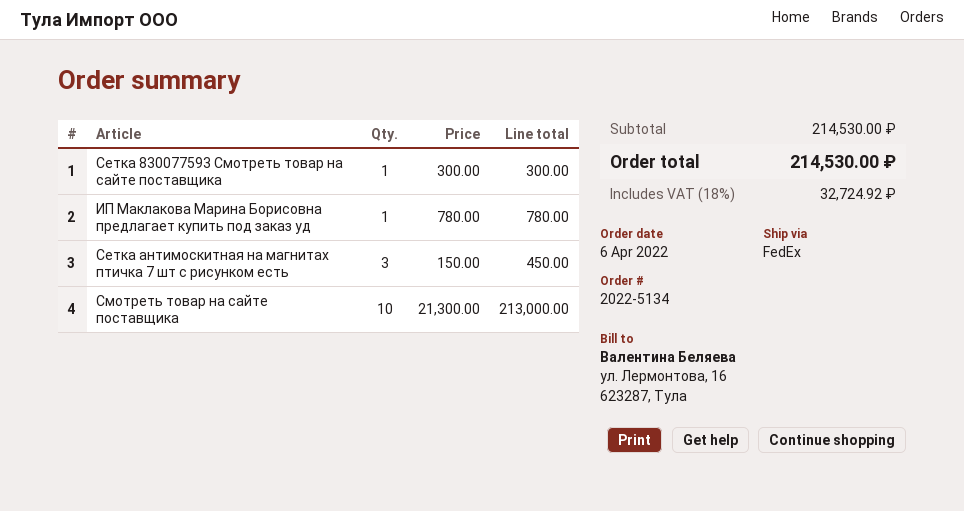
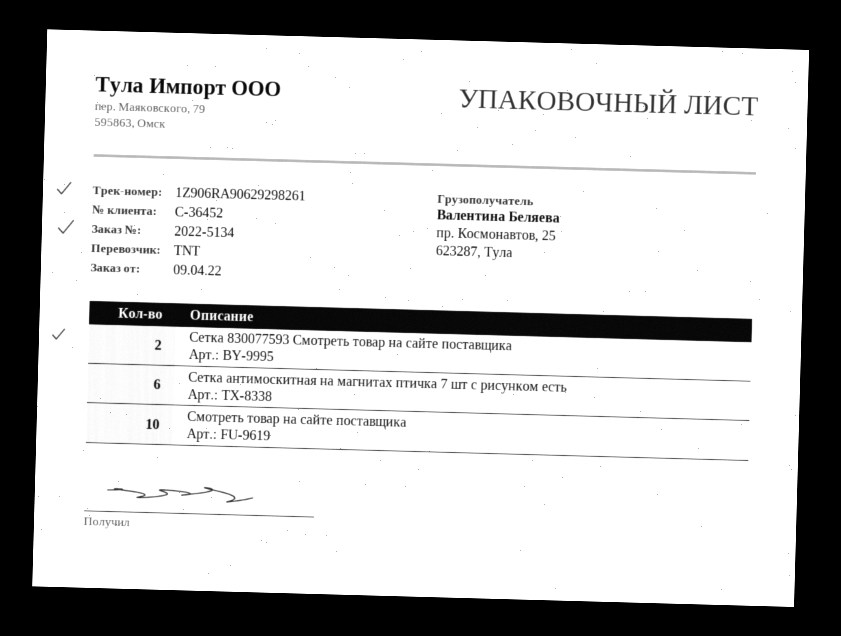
order date: 2022-04-06 -> 2022-04-09
shipping method: FedEx -> TNT
Сетка 830077593 Смотреть товар на сайте поставщика: 1 -> 2
ИП Маклакова Марина Борисовна предлагает купить под заказ уд: 1 -> none
Сетка антимоскитная на магнитах птичка 7 шт с рисунком есть: 3 -> 6

